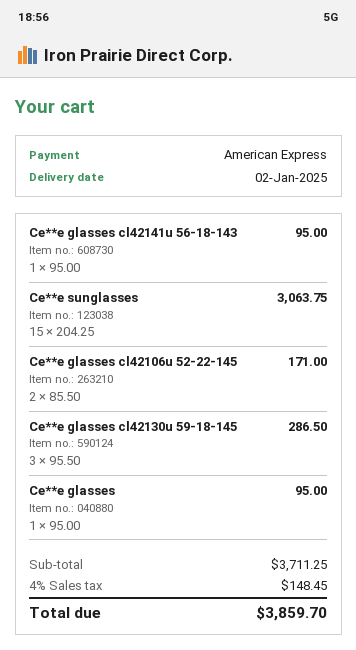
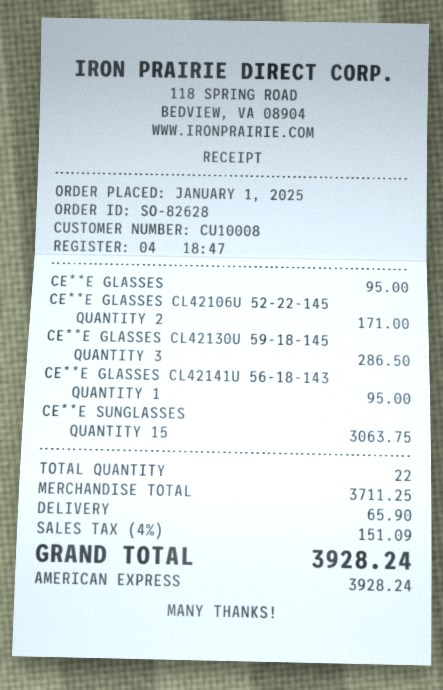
shipping: none -> 65.90
tax: 4% = 148.45 -> 4% = 151.09
total: 3859.70 -> 3928.24

